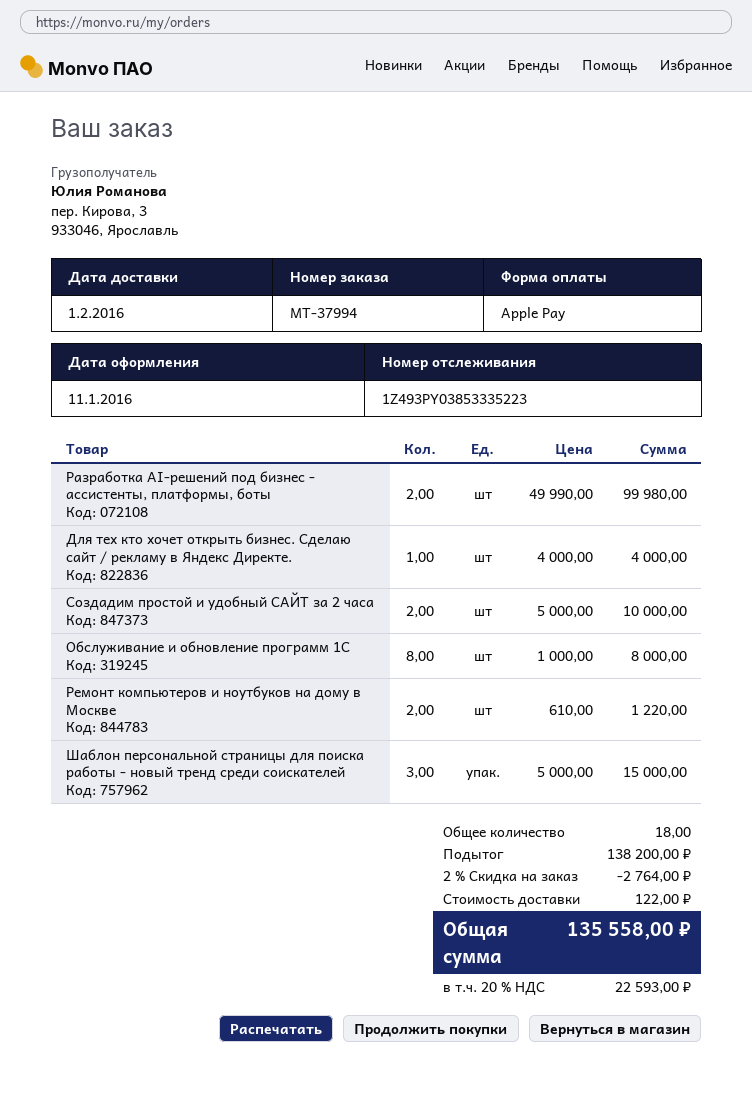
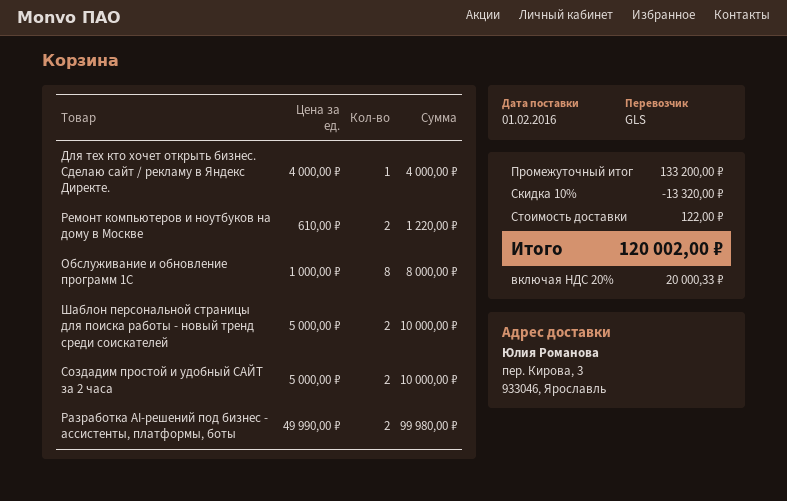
Шаблон персональной страницы для поиска работы - новый тренд среди соискателей: 3 x 5000.00 = 15000.00 -> 2 x 5000.00 = 10000.00
subtotal: 138200.00 -> 133200.00
discount: 2% = 2764.00 -> 10% = 13320.00
tax: 20% = 22593.00 -> 20% = 20000.33
total: 135558.00 -> 120002.00

